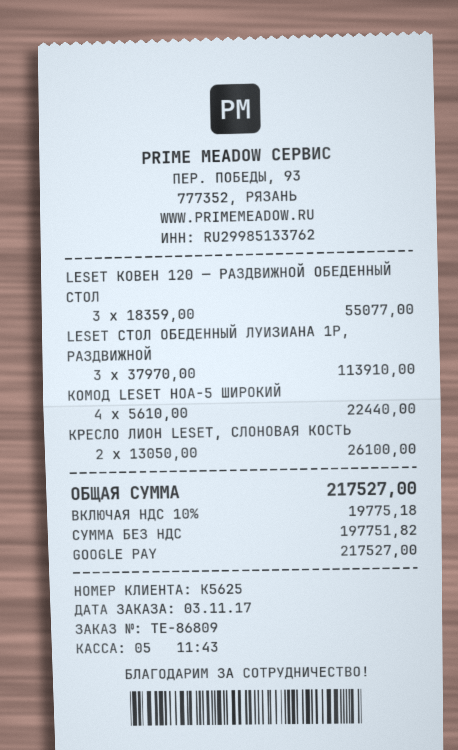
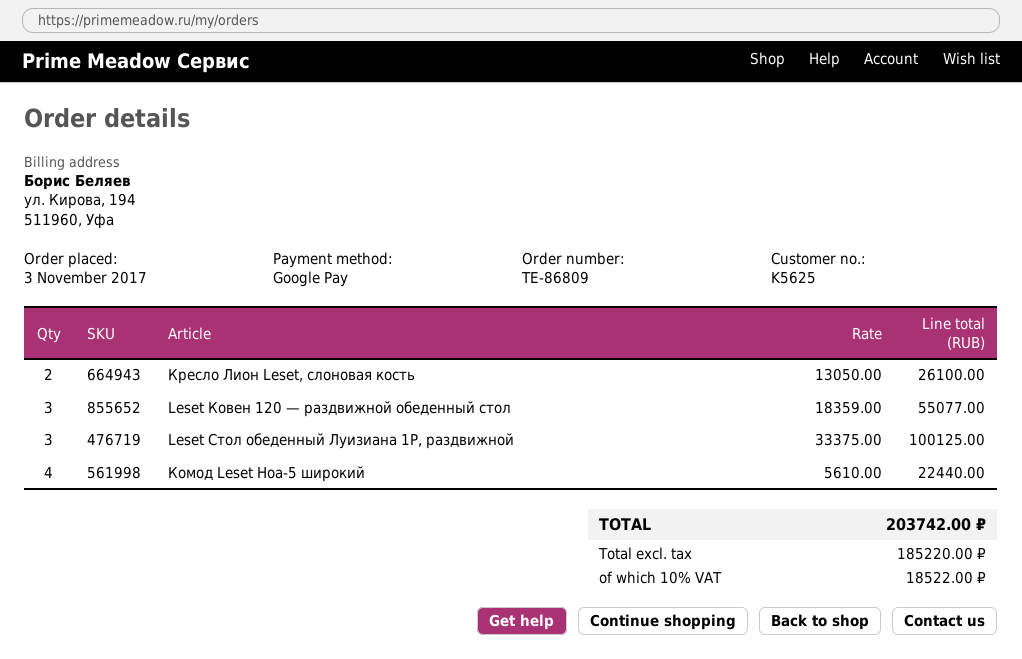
LESET СТОЛ ОБЕДЕННЫЙ ЛУИЗИАНА 1Р, РАЗДВИЖНОЙ: 3 x 37970.00 = 113910.00 -> 3 x 33375.00 = 100125.00
net: 197751.82 -> 185220.00
tax: 10% = 19775.18 -> 10% = 18522.00
total: 217527.00 -> 203742.00

